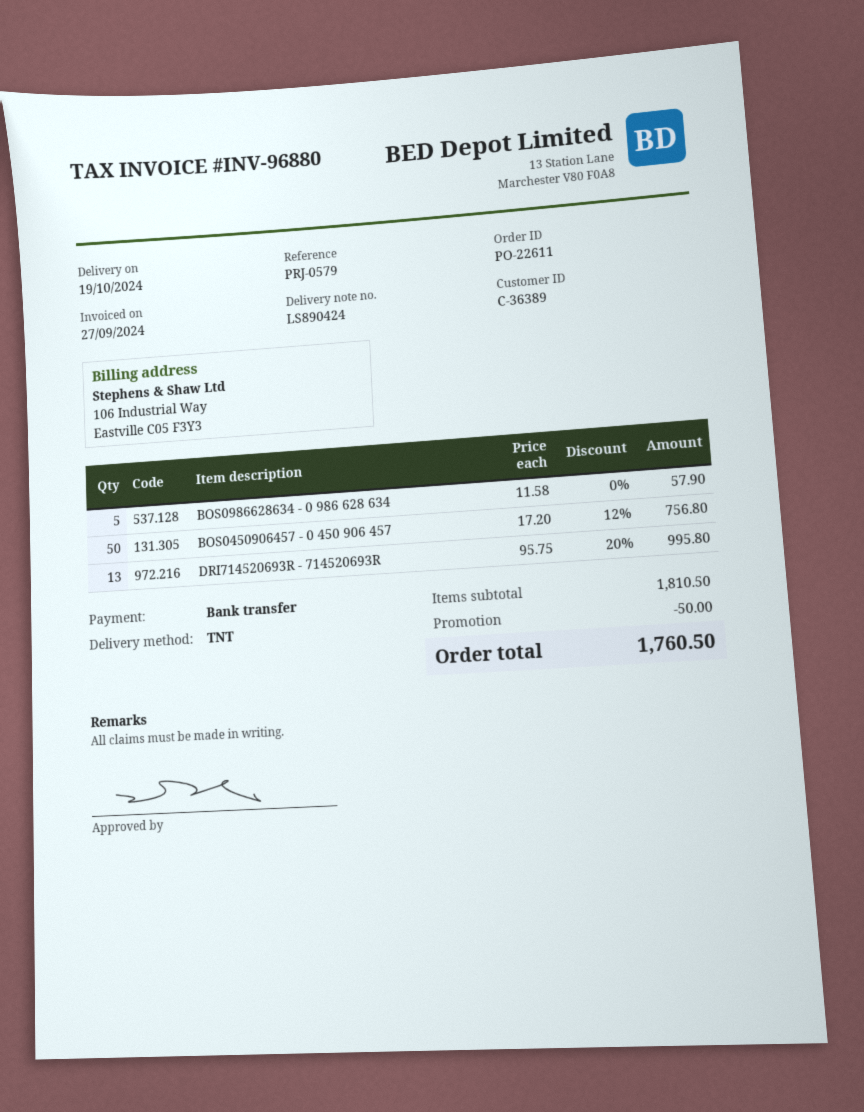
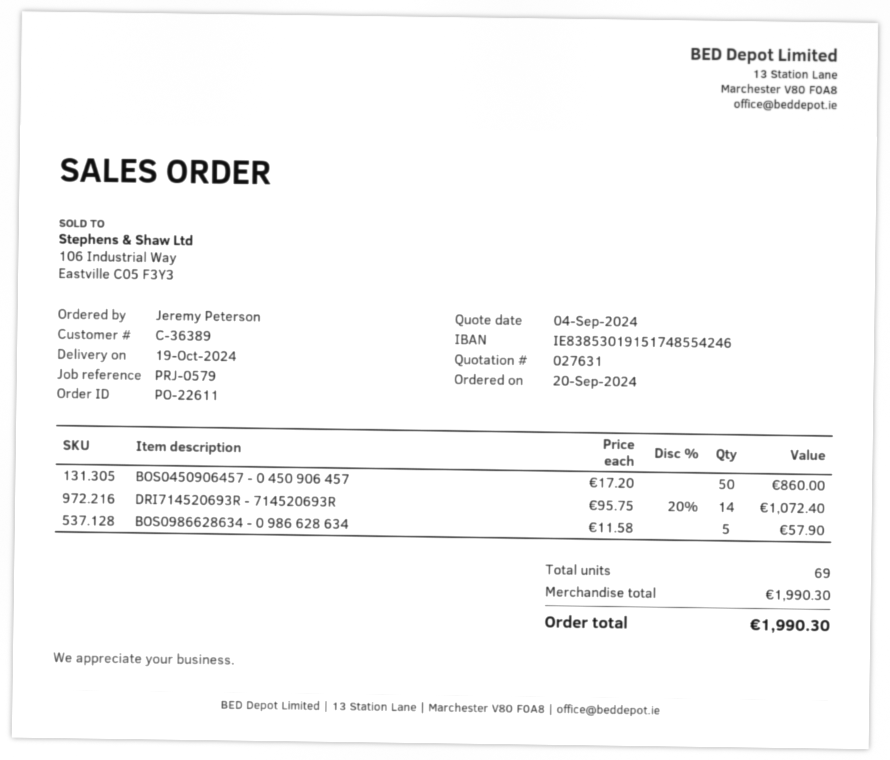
BOS0450906457 - 0 450 906 457: 50 x 17.20 - 12% = 756.80 -> 50 x 17.20 = 860.00
DRI714520693R - 714520693R: 13 x 95.75 - 20% = 995.80 -> 14 x 95.75 - 20% = 1072.40
subtotal: 1810.50 -> 1990.30
discount: 50.00 -> none
total: 1760.50 -> 1990.30

